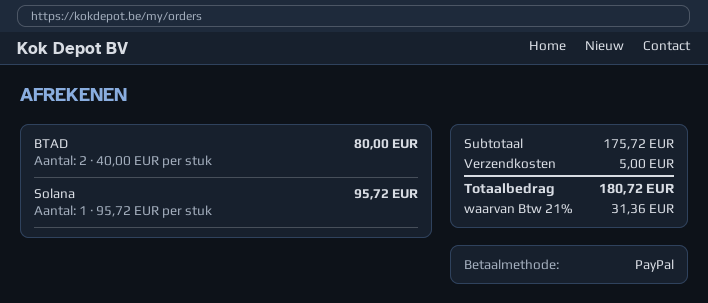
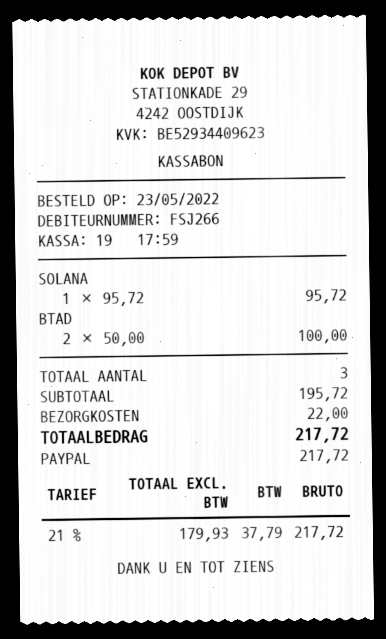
BTAD: 2 x 40.00 = 80.00 -> 2 x 50.00 = 100.00
subtotal: 175.72 -> 195.72
shipping: 5.00 -> 22.00
tax: 21% = 31.36 -> 21% = 37.79
total: 180.72 -> 217.72

